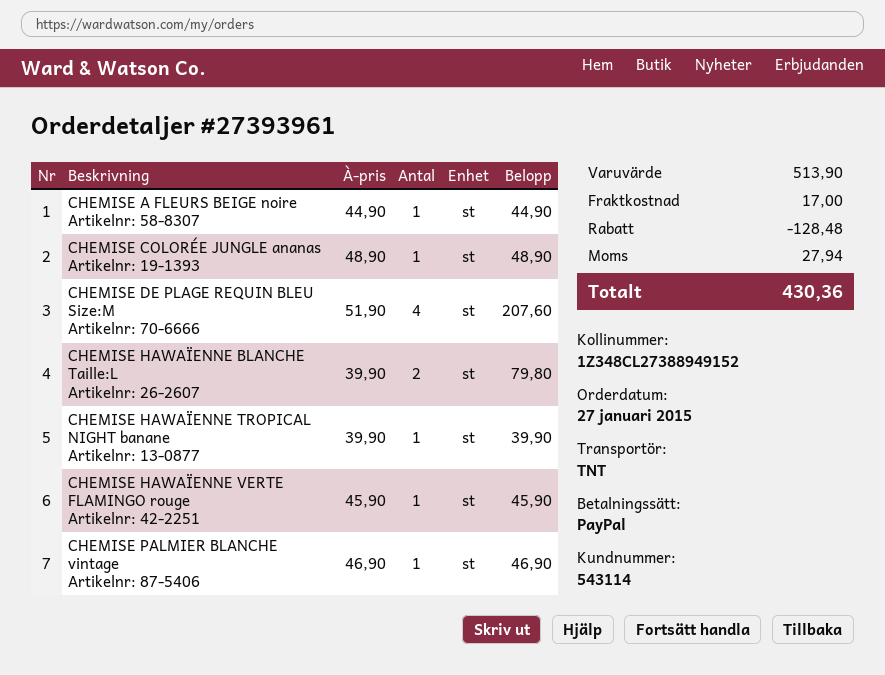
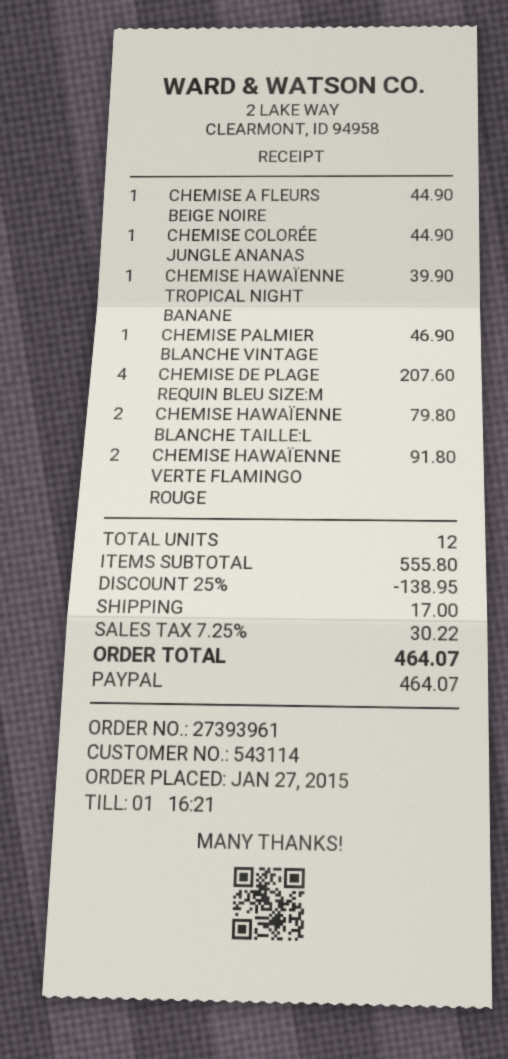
CHEMISE COLORÉE JUNGLE ananas: 1 for 48.90 -> 1 for 44.90
CHEMISE HAWAÏENNE VERTE FLAMINGO rouge: 1 for 45.90 -> 2 for 91.80
subtotal: 513.90 -> 555.80
discount: 128.48 -> 138.95
tax: 27.94 -> 30.22
total: 430.36 -> 464.07

